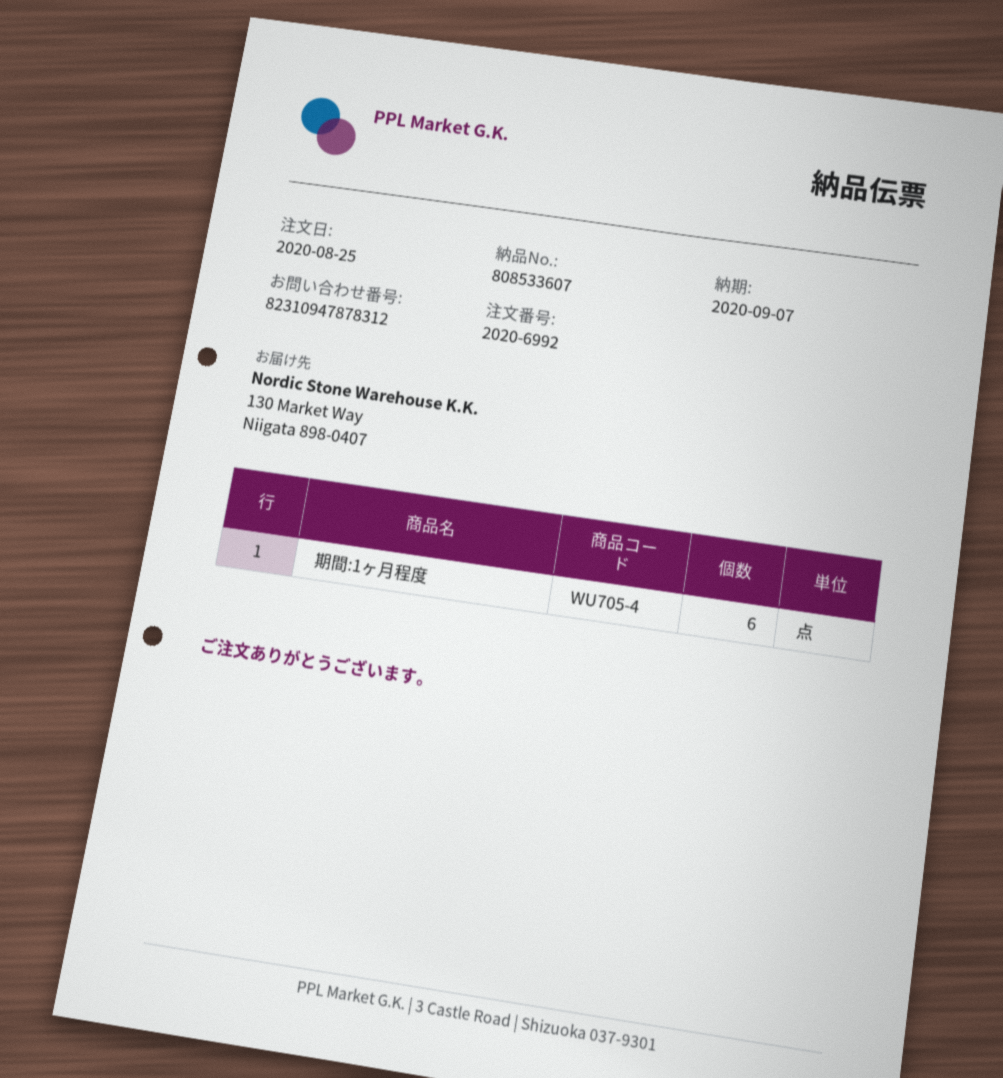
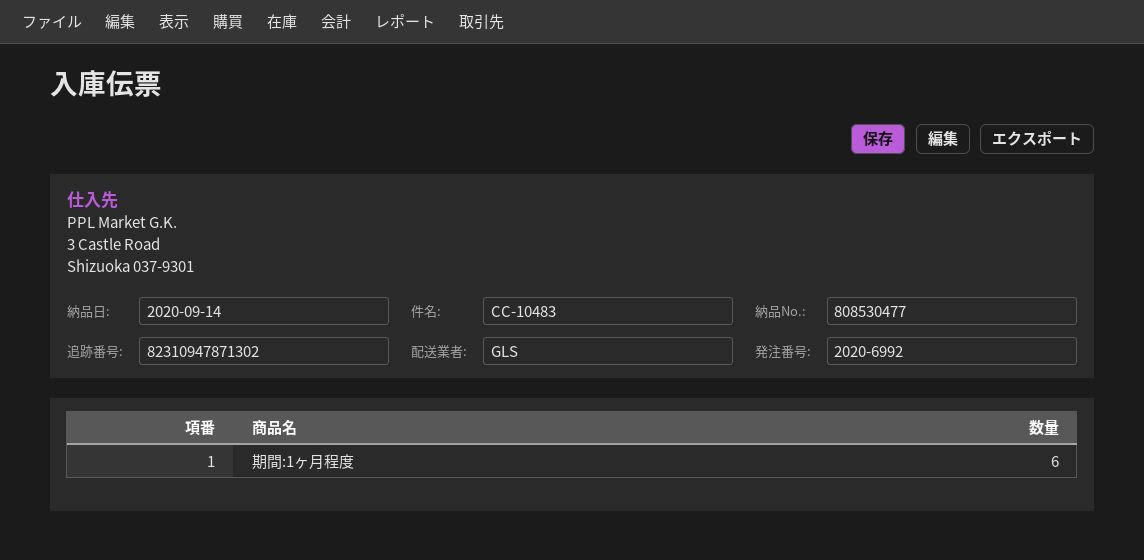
delivery note number: 808533607 -> 808530477
delivery date: 2020-09-07 -> 2020-09-14
tracking number: 82310947878312 -> 82310947871302

